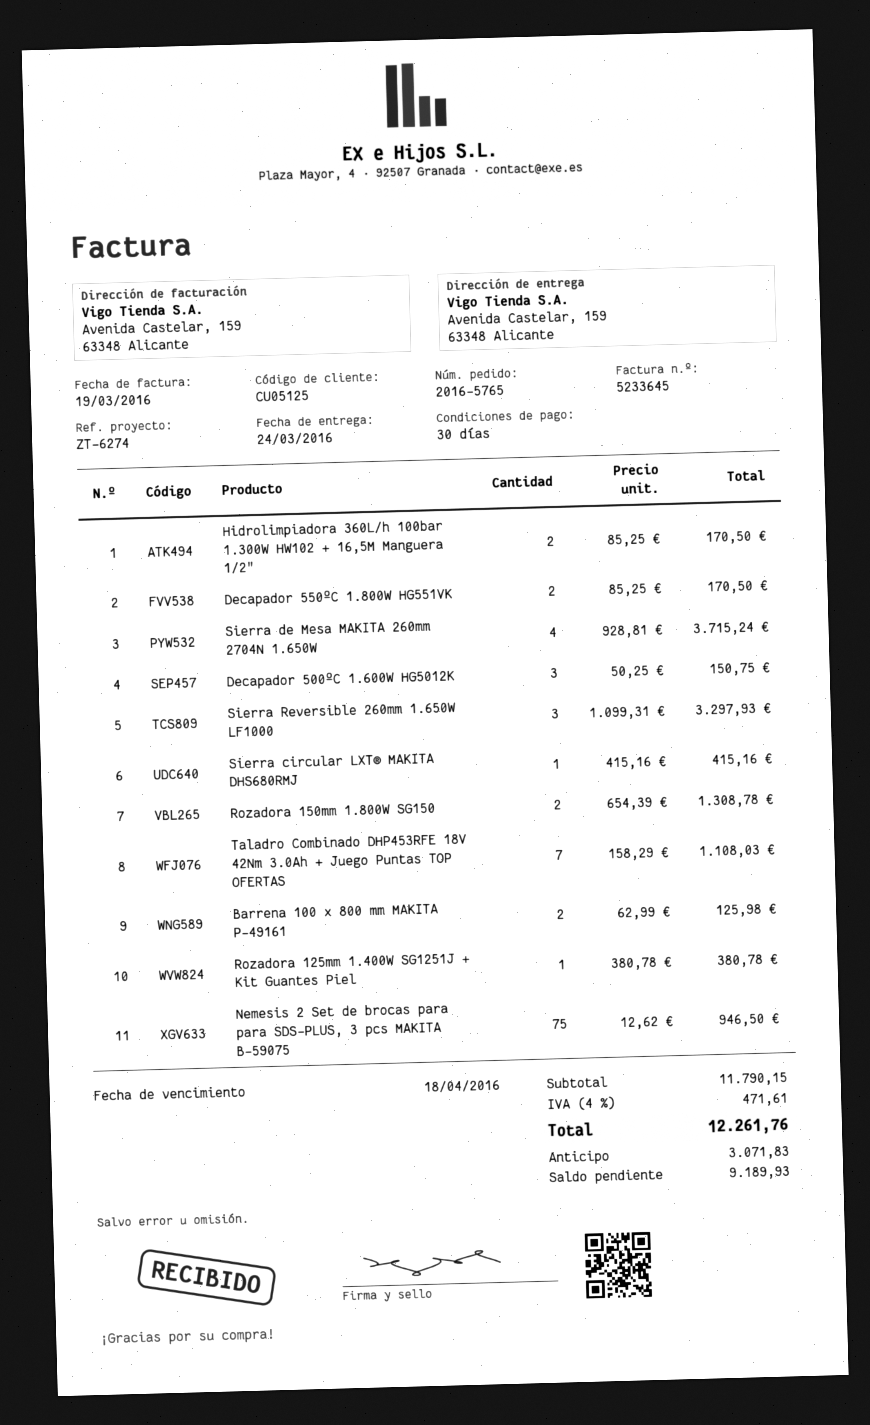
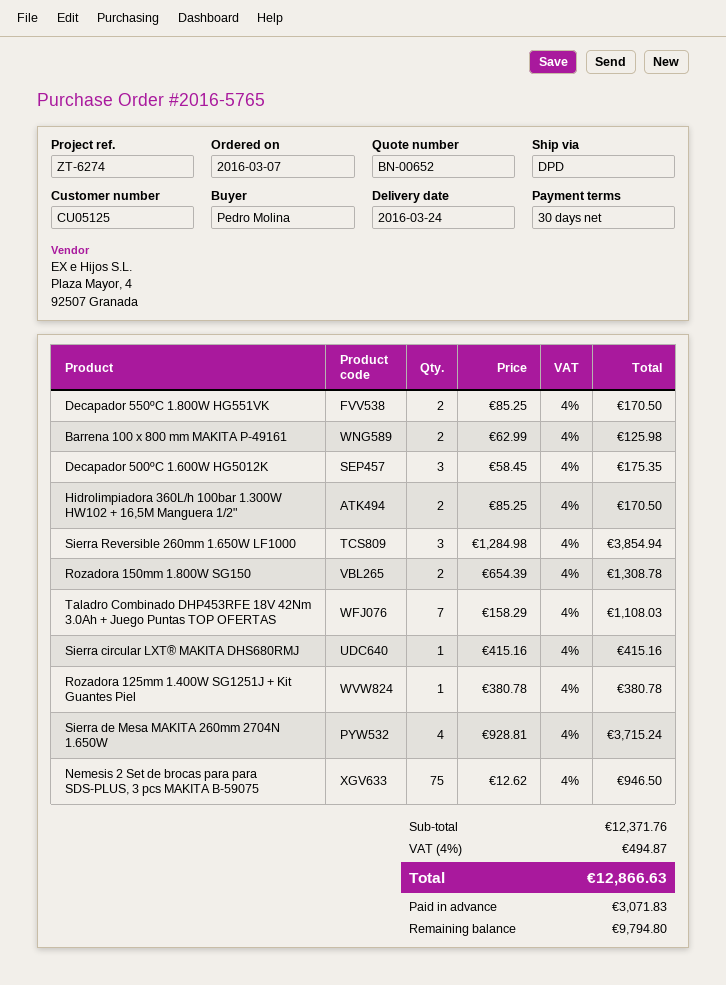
Decapador 500ºC 1.600W HG5012K: 3 x 50.25 = 150.75 -> 3 x 58.45 = 175.35
Sierra Reversible 260mm 1.650W LF1000: 3 x 1099.31 = 3297.93 -> 3 x 1284.98 = 3854.94
subtotal: 11790.15 -> 12371.76
tax: 4% = 471.61 -> 4% = 494.87
total: 12261.76 -> 12866.63
balance: 9189.93 -> 9794.80

